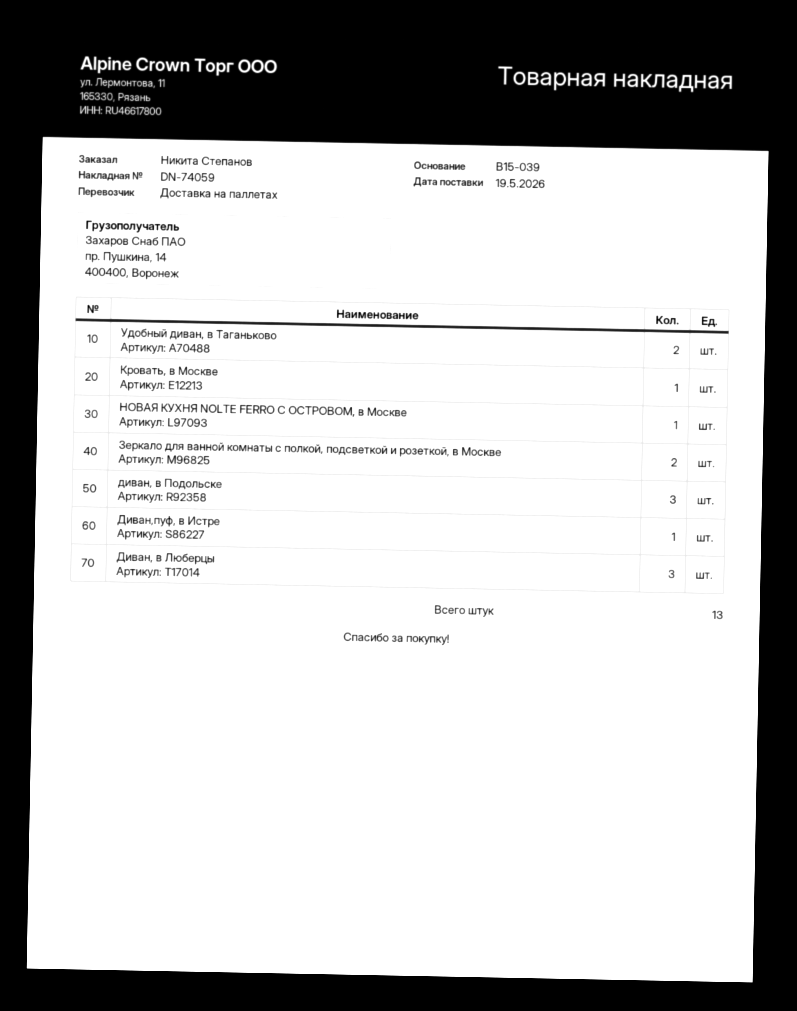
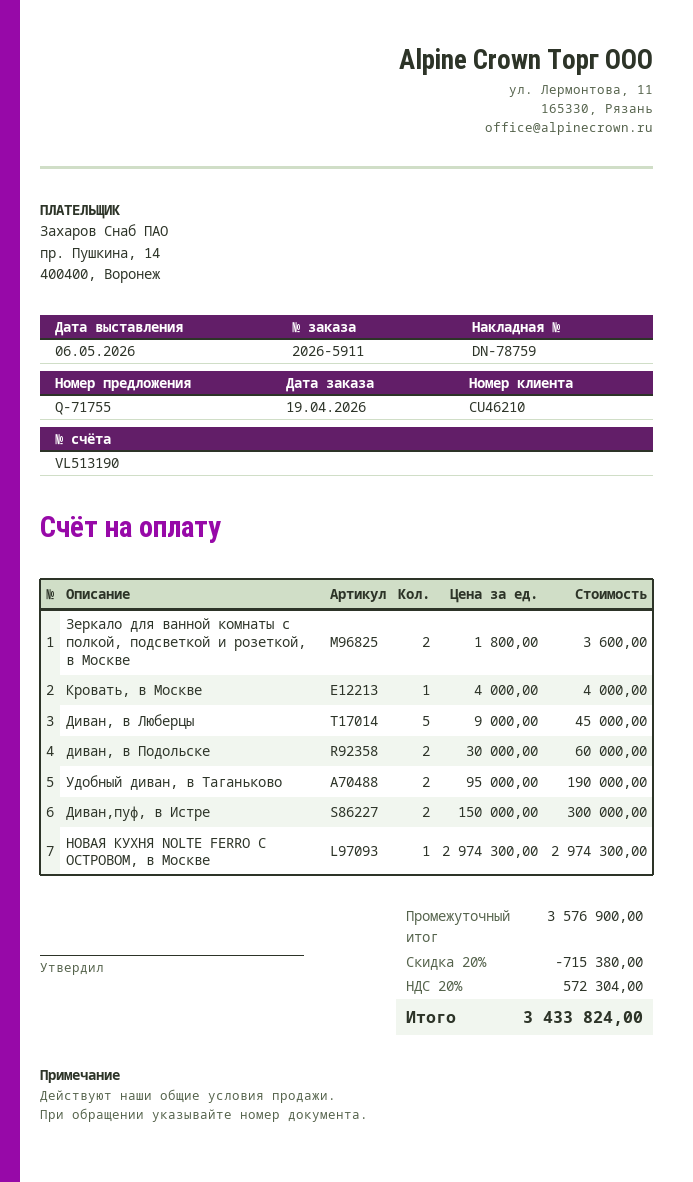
delivery note number: DN-74059 -> DN-78759
диван, в Подольске: 3 -> 2
Диван,пуф, в Истре: 1 -> 2
Диван, в Люберцы: 3 -> 5

